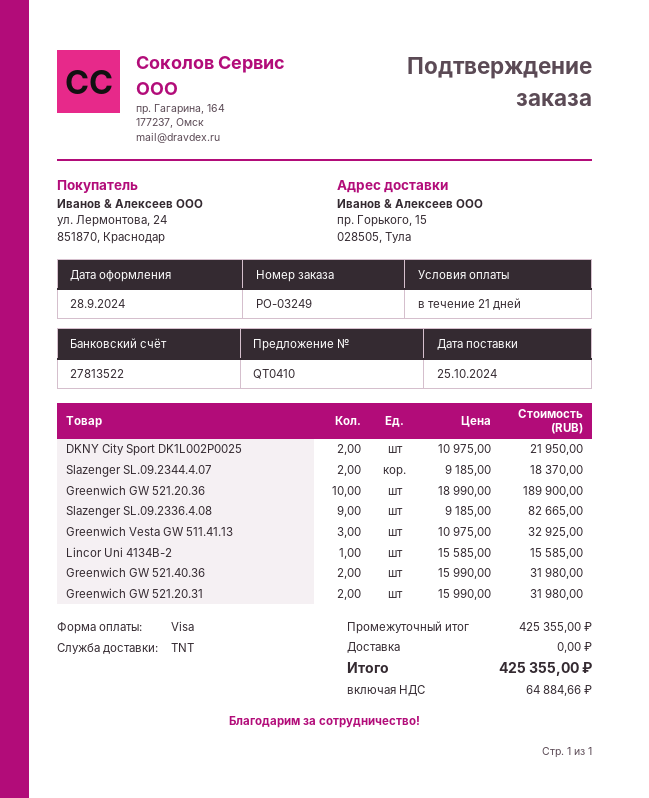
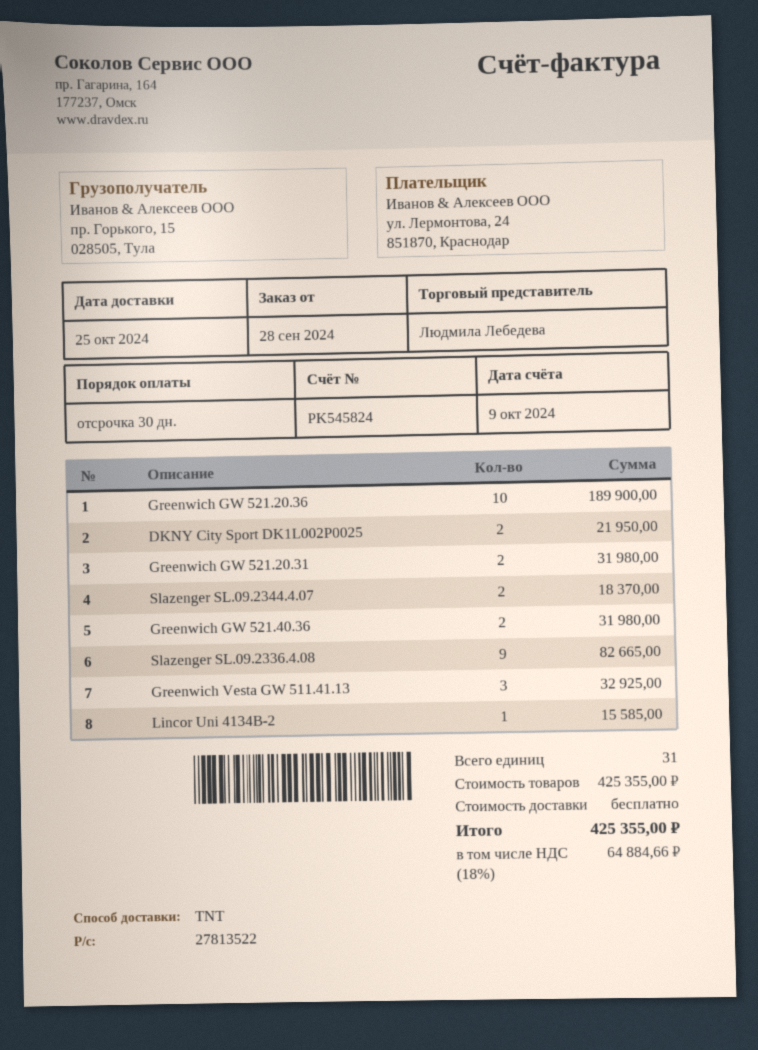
payment terms: 21 days -> 30 days

